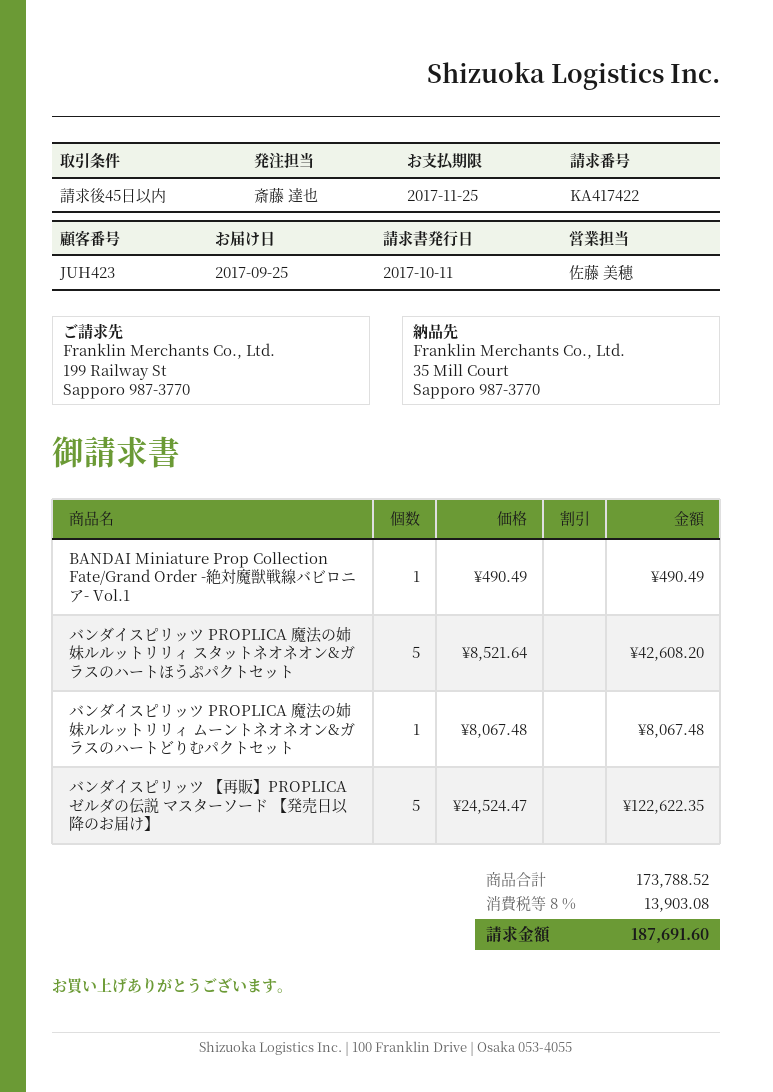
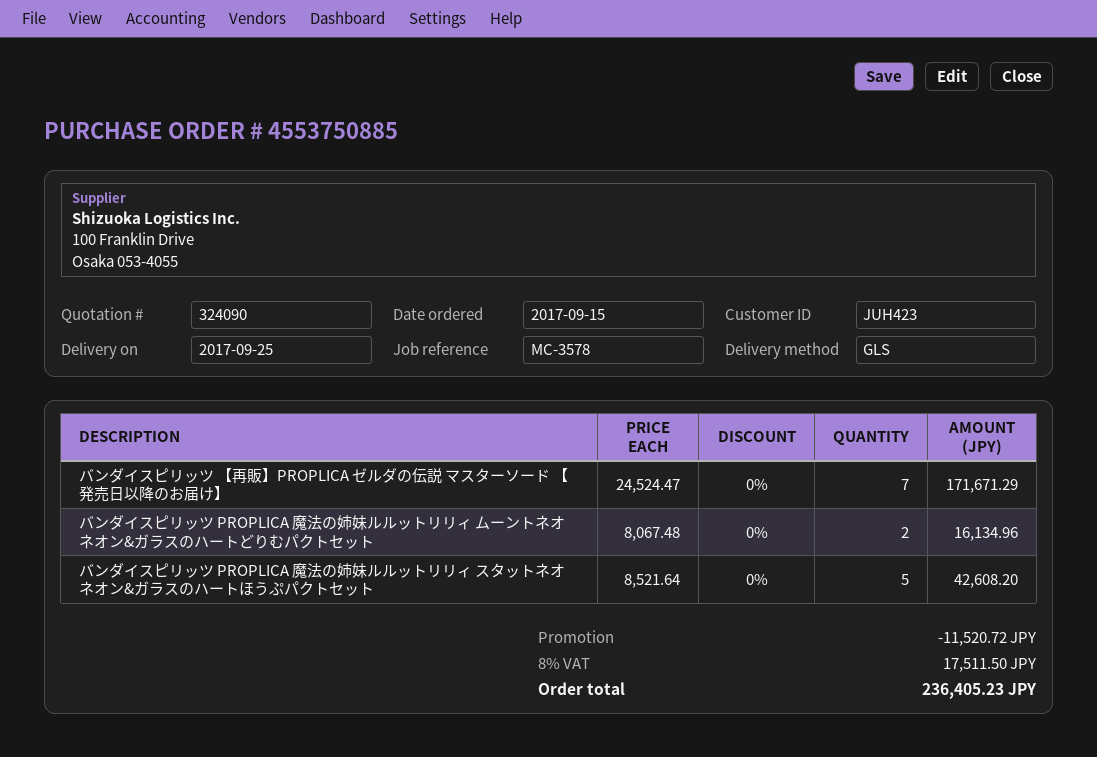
BANDAI Miniature Prop Collection Fate/Grand Order -絶対魔獣戦線バビロニア- Vol.1: 1 x 490.49 = 490.49 -> none
バンダイスピリッツ PROPLICA 魔法の姉妹ルルットリリィ ムーントネオネオン&ガラスのハートどりむパクトセット: 1 x 8067.48 = 8067.48 -> 2 x 8067.48 = 16134.96
バンダイスピリッツ 【再販】PROPLICA ゼルダの伝説 マスターソード 【発売日以降のお届け】: 5 x 24524.47 = 122622.35 -> 7 x 24524.47 = 171671.29
discount: none -> 11520.72
tax: 8% = 13903.08 -> 8% = 17511.50
total: 187691.60 -> 236405.23

